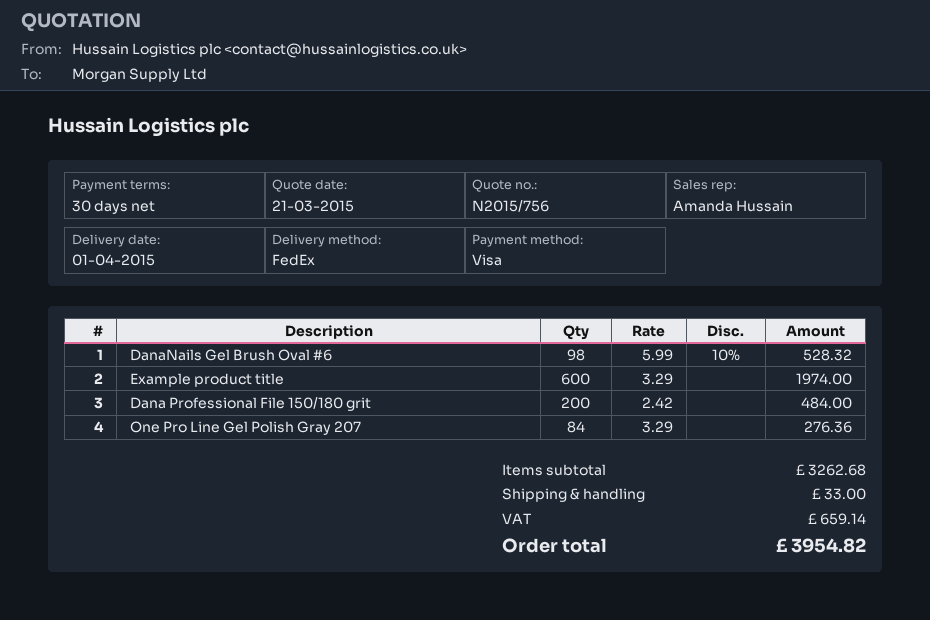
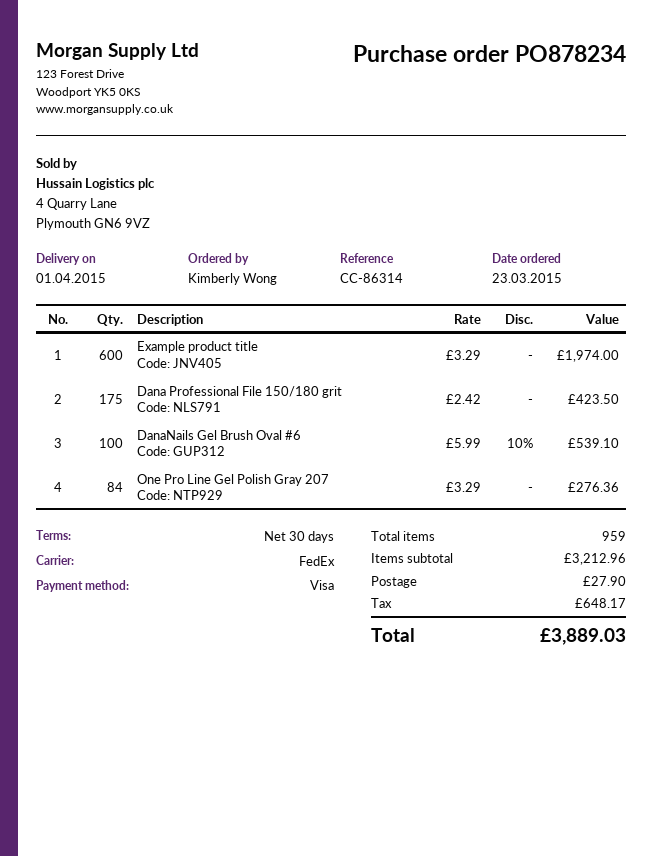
DanaNails Gel Brush Oval #6: 98 x 5.99 - 10% = 528.32 -> 100 x 5.99 - 10% = 539.10
Dana Professional File 150/180 grit: 200 x 2.42 = 484.00 -> 175 x 2.42 = 423.50
subtotal: 3262.68 -> 3212.96
shipping: 33.00 -> 27.90
tax: 659.14 -> 648.17
total: 3954.82 -> 3889.03

